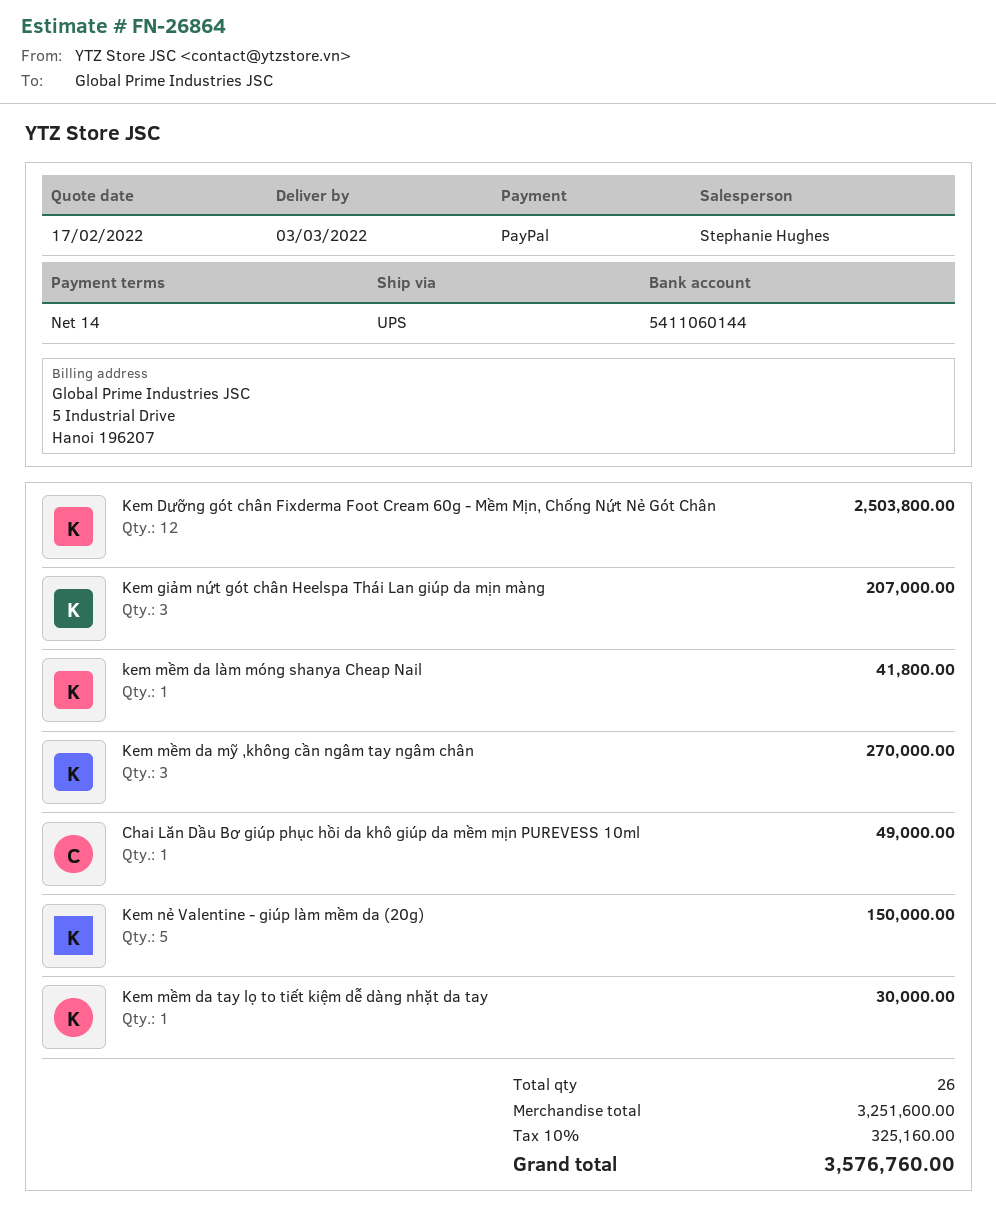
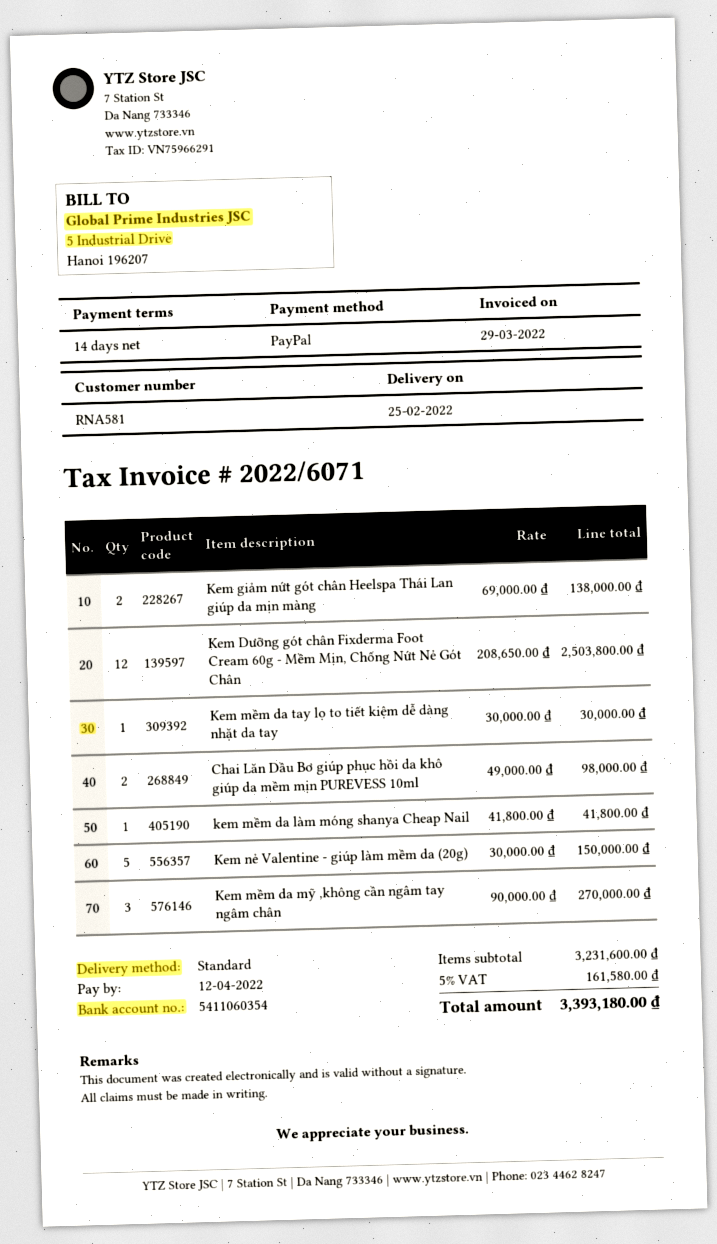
delivery date: 2022-03-03 -> 2022-02-25
bank account: 5411060144 -> 5411060354
shipping method: UPS -> standard
Kem giảm nứt gót chân Heelspa Thái Lan giúp da mịn màng: 3 for 207000.00 -> 2 for 138000.00
Chai Lăn Dầu Bơ giúp phục hồi da khô giúp da mềm mịn PUREVESS 10ml: 1 for 49000.00 -> 2 for 98000.00
subtotal: 3251600.00 -> 3231600.00
tax: 10% = 325160.00 -> 5% = 161580.00
total: 3576760.00 -> 3393180.00

